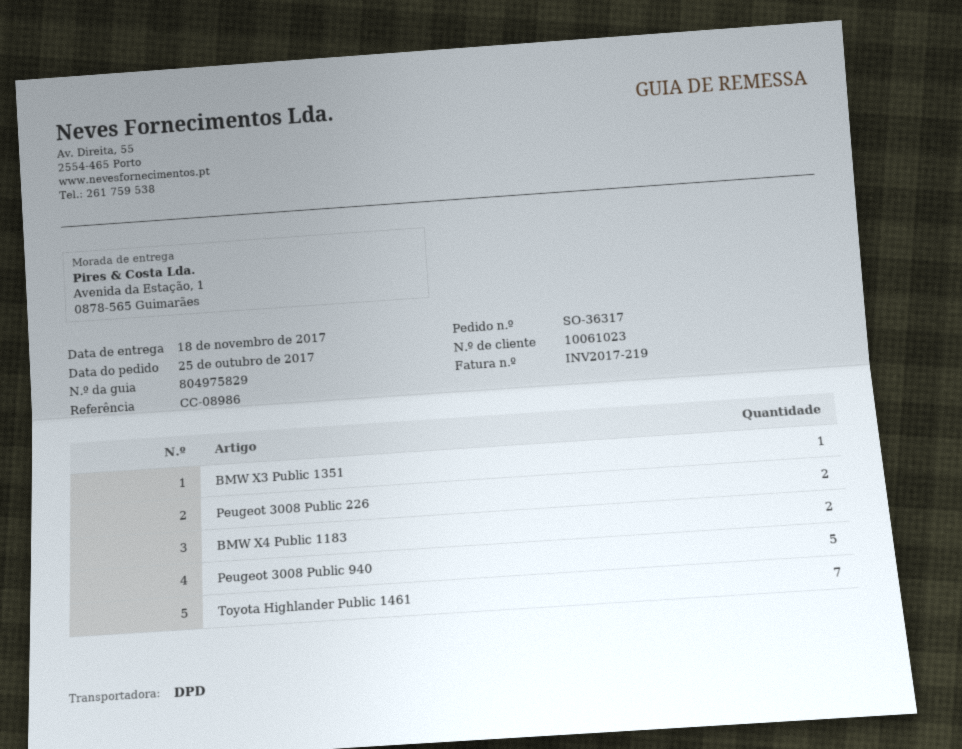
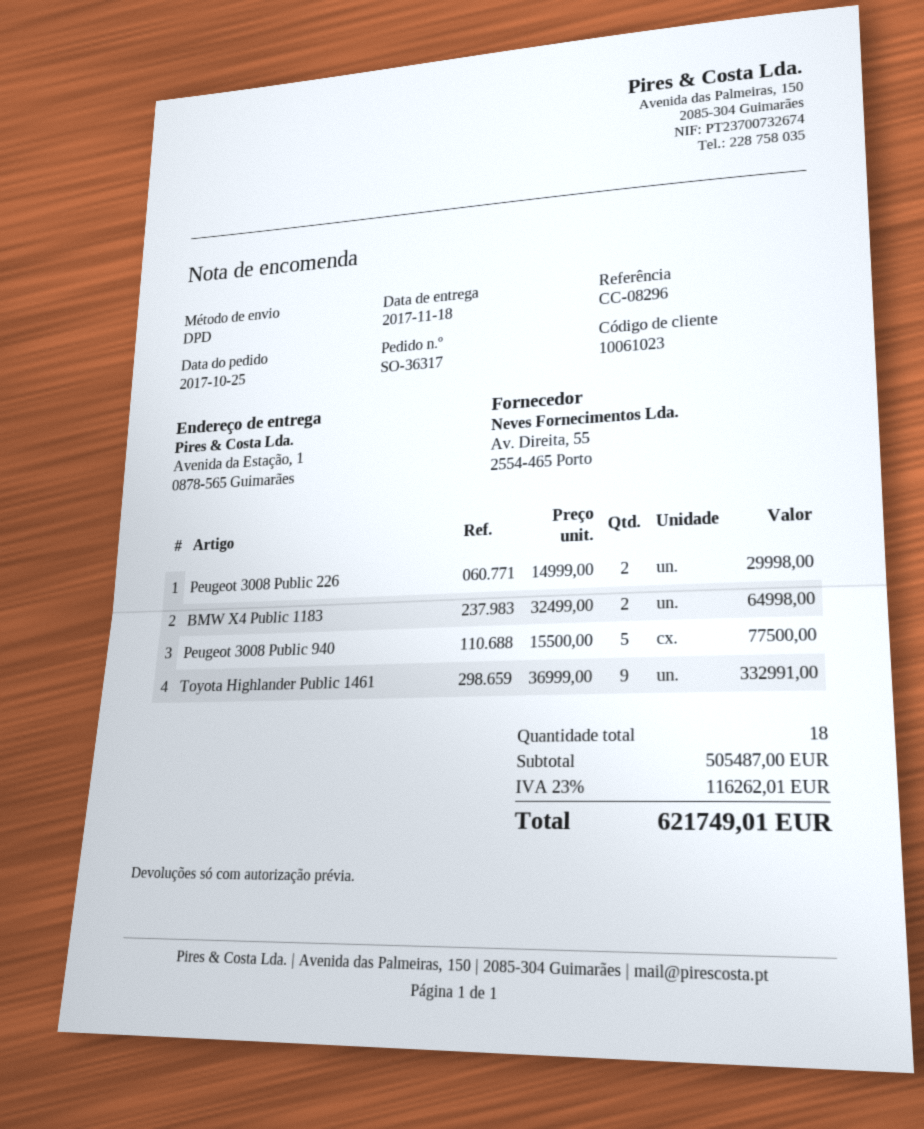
reference: CC-08986 -> CC-08296
BMW X3 Public 1351: 1 -> none
Toyota Highlander Public 1461: 7 -> 9

